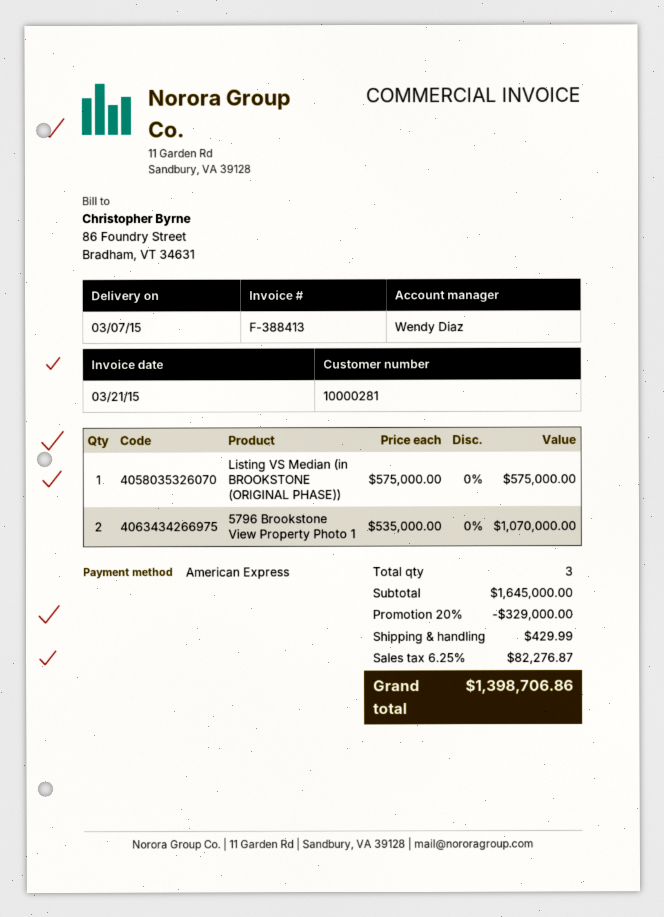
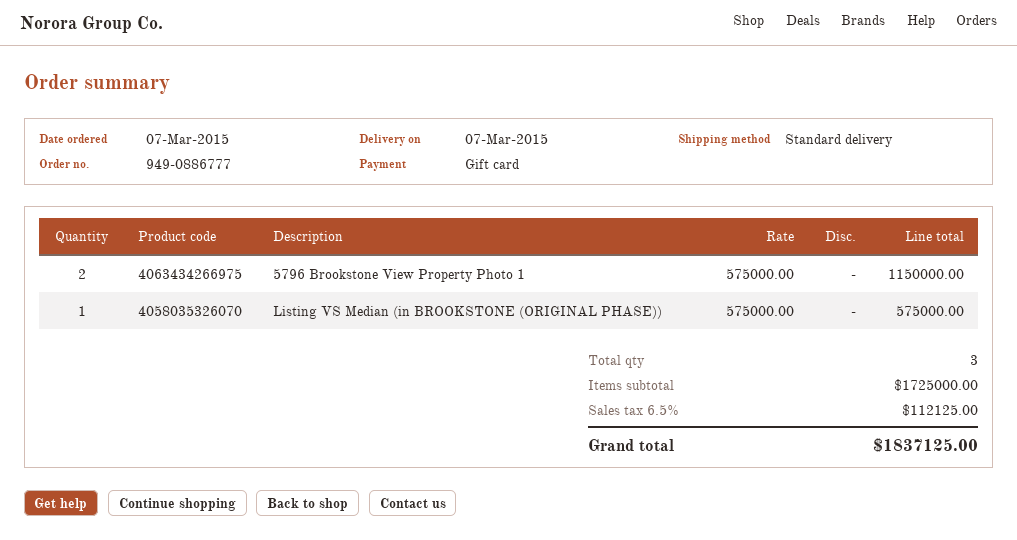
payment method: American Express -> gift card
5796 Brookstone View Property Photo 1: 2 x 535000.00 = 1070000.00 -> 2 x 575000.00 = 1150000.00
subtotal: 1645000.00 -> 1725000.00
discount: 20% = 329000.00 -> none
shipping: 429.99 -> none
tax: 6.25% = 82276.87 -> 6.5% = 112125.00
total: 1398706.86 -> 1837125.00

